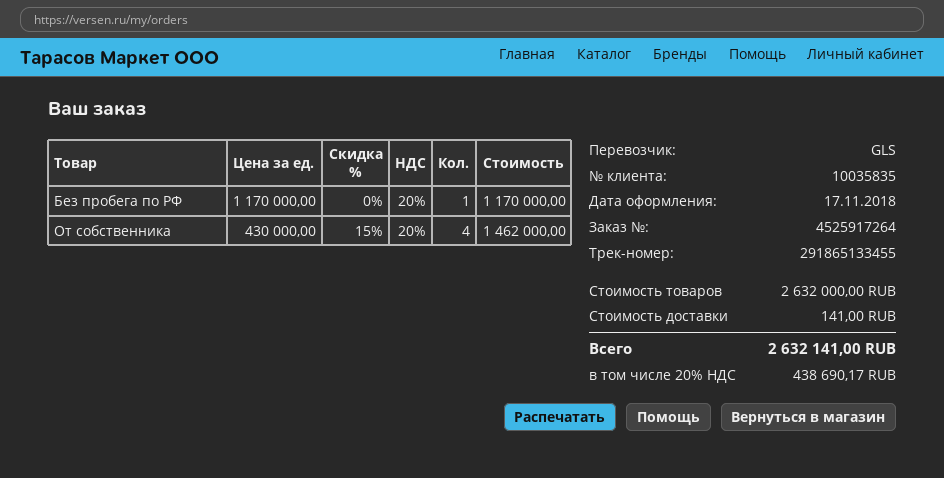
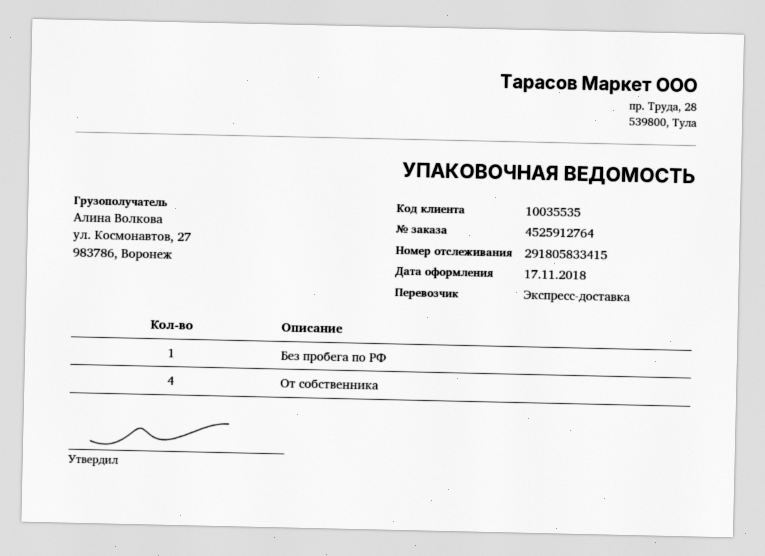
order number: 4525917264 -> 4525912764
customer number: 10035835 -> 10035535
shipping method: GLS -> express
tracking number: 291865133455 -> 291805833415

